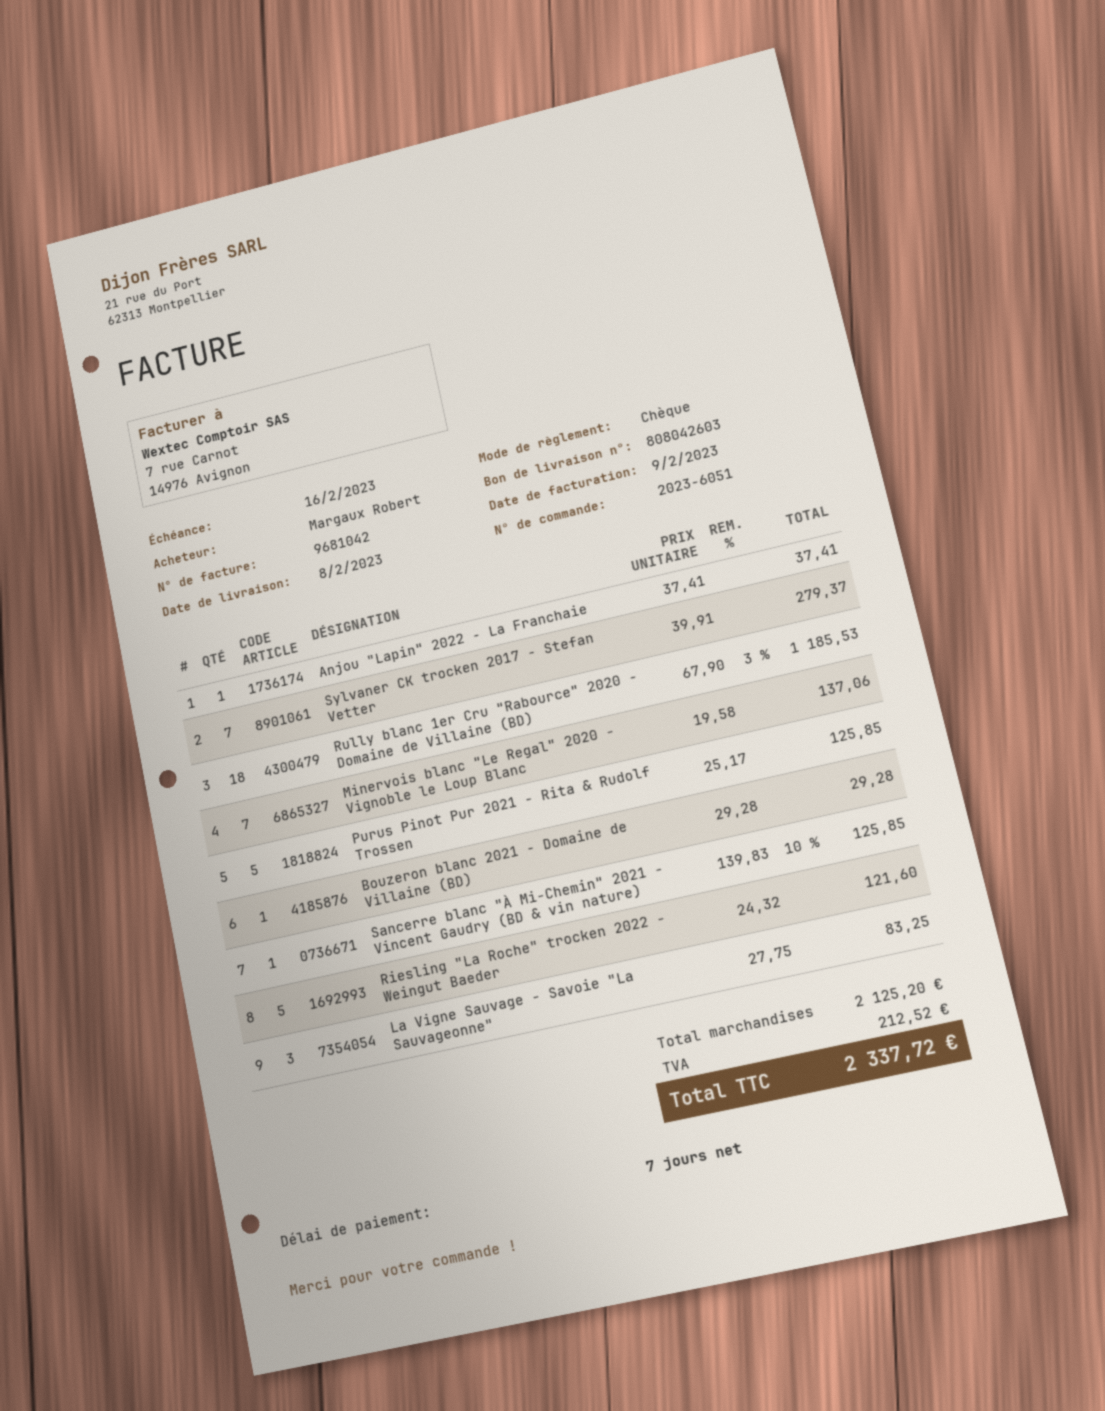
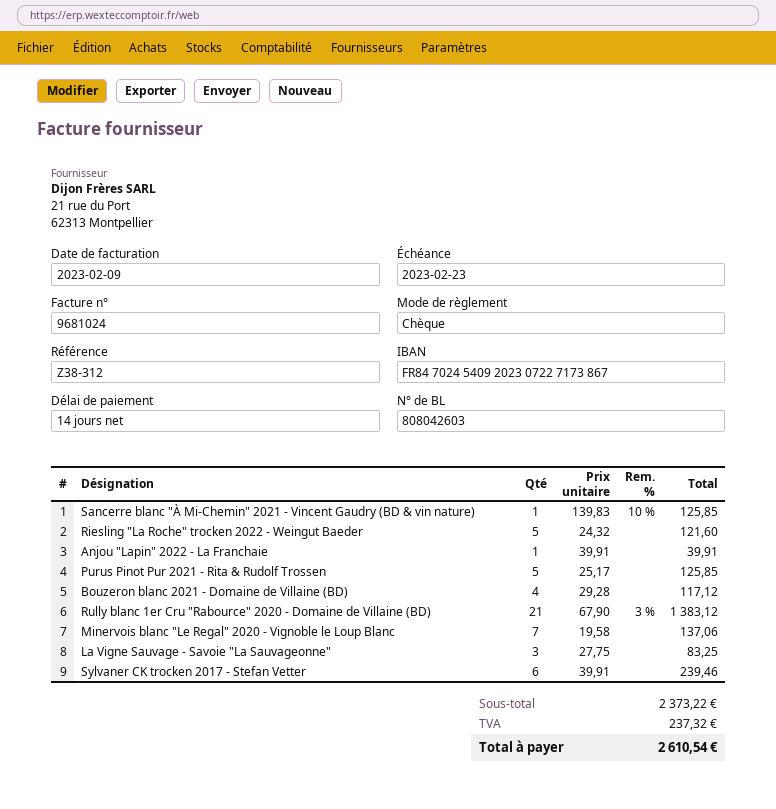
invoice number: 9681042 -> 9681024
payment terms: 7 days -> 14 days
due date: 2023-02-16 -> 2023-02-23
Anjou "Lapin" 2022 - La Franchaie: 1 x 37.41 = 37.41 -> 1 x 39.91 = 39.91
Sylvaner CK trocken 2017 - Stefan Vetter: 7 x 39.91 = 279.37 -> 6 x 39.91 = 239.46
Rully blanc 1er Cru "Rabource" 2020 - Domaine de Villaine (BD): 18 x 67.90 - 3% = 1185.53 -> 21 x 67.90 - 3% = 1383.12
Bouzeron blanc 2021 - Domaine de Villaine (BD): 1 x 29.28 = 29.28 -> 4 x 29.28 = 117.12
subtotal: 2125.20 -> 2373.22
tax: 212.52 -> 237.32
total: 2337.72 -> 2610.54

